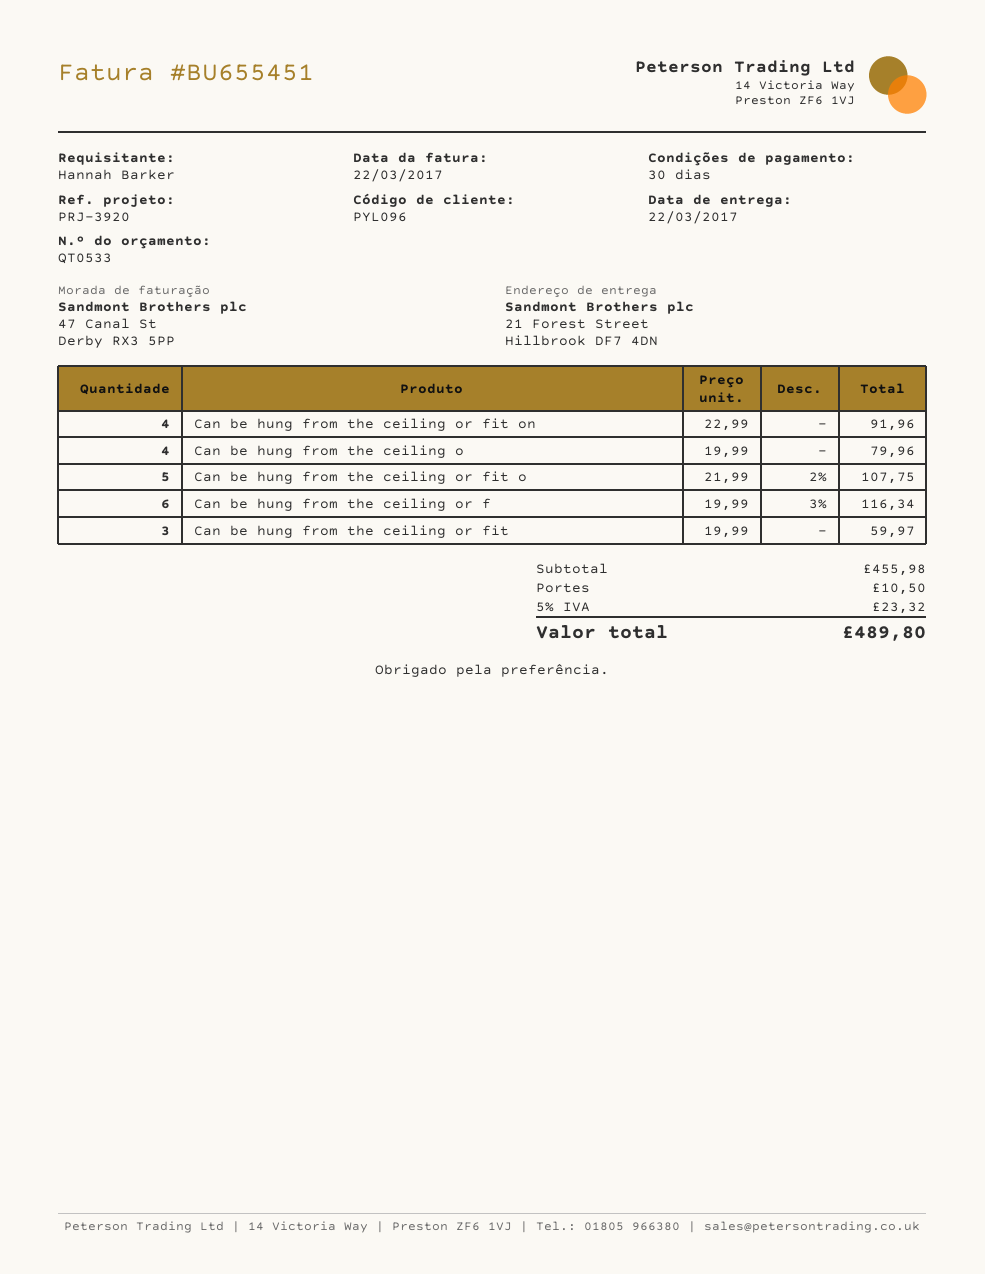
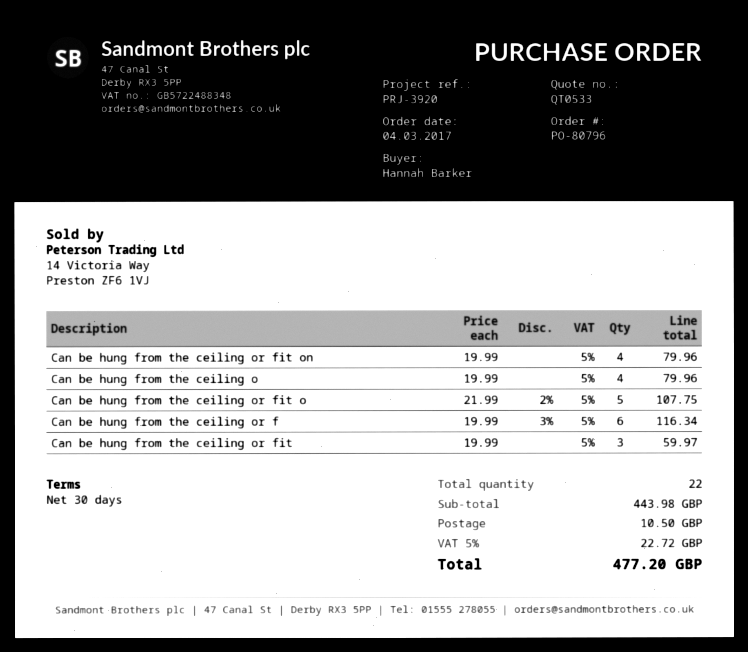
Can be hung from the ceiling or fit on: 4 x 22.99 = 91.96 -> 4 x 19.99 = 79.96
subtotal: 455.98 -> 443.98
tax: 5% = 23.32 -> 5% = 22.72
total: 489.80 -> 477.20

